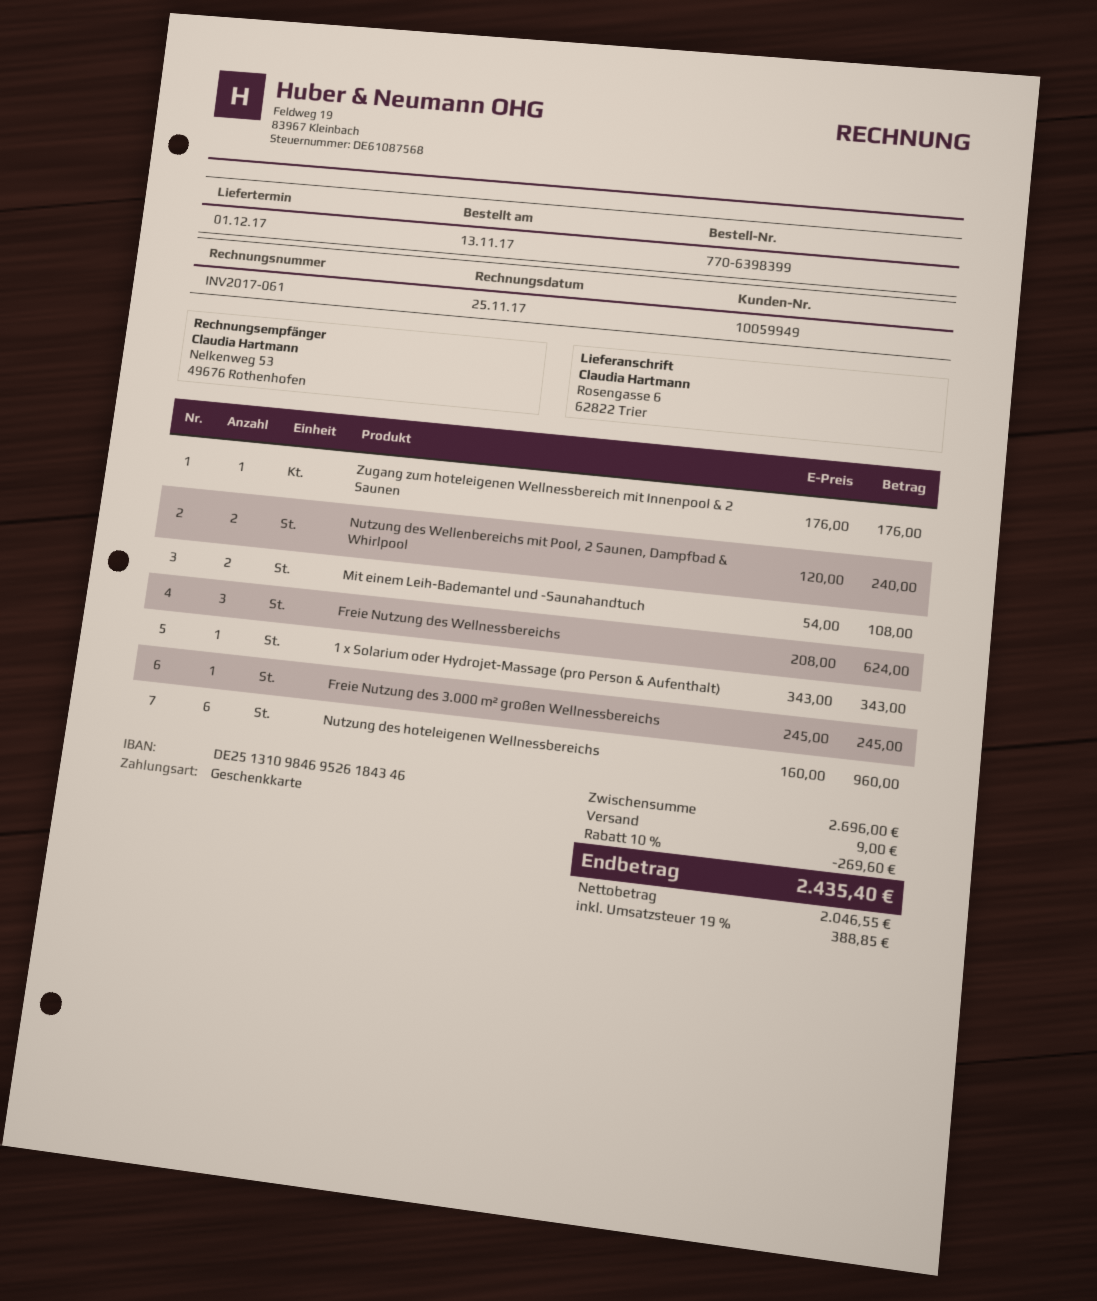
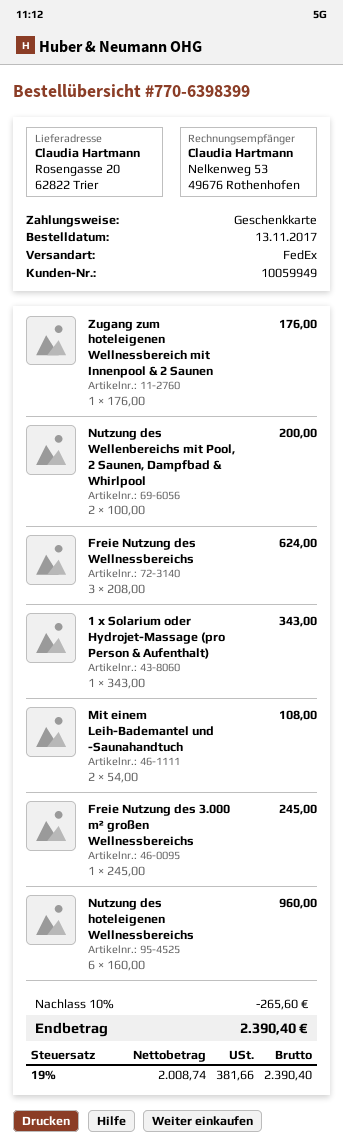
ship to: Rosengasse 6, 62822 Trier -> Rosengasse 20, 62822 Trier
Nutzung des Wellenbereichs mit Pool, 2 Saunen, Dampfbad & Whirlpool: 2 x 120.00 = 240.00 -> 2 x 100.00 = 200.00
discount: 10% = 269.60 -> 10% = 265.60
shipping: 9.00 -> none
net: 2046.55 -> 2008.74
tax: 19% = 388.85 -> 19% = 381.66
total: 2435.40 -> 2390.40

